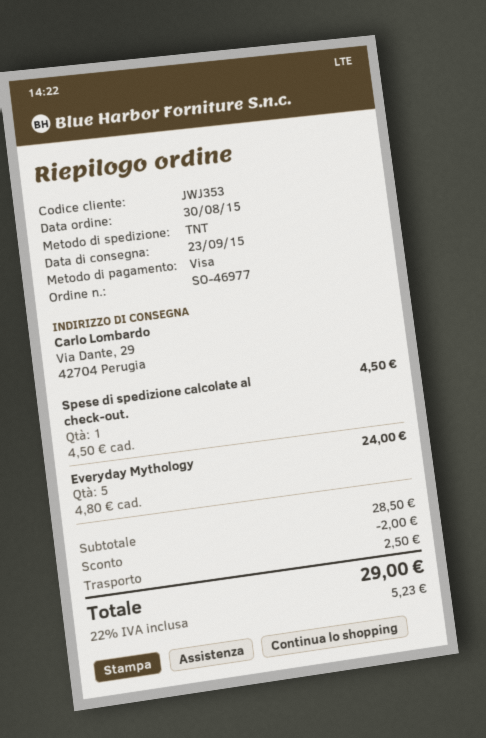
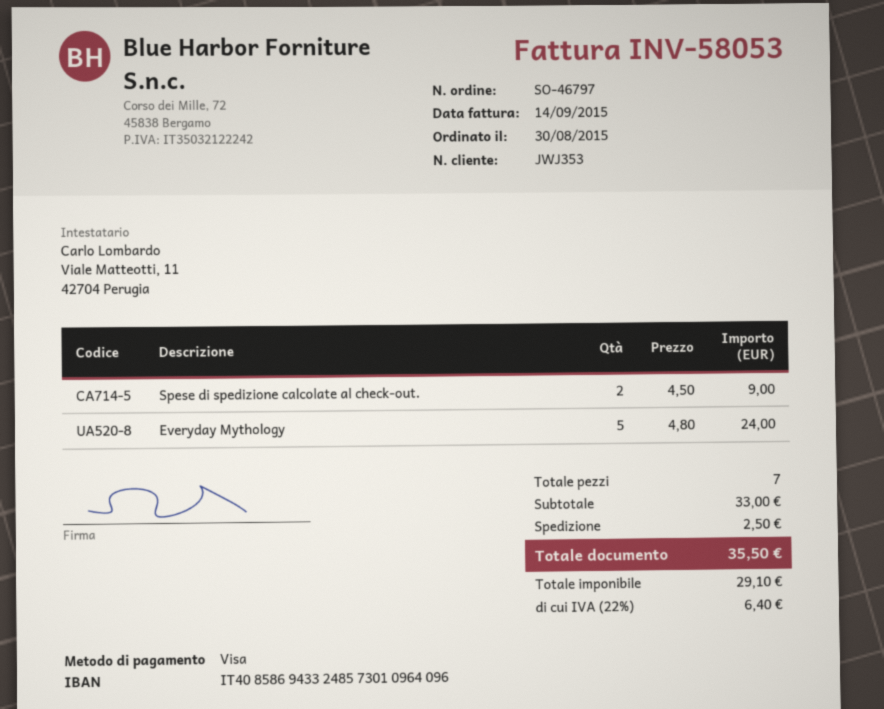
order number: SO-46977 -> SO-46797
Spese di spedizione calcolate al check-out.: 1 x 4.50 = 4.50 -> 2 x 4.50 = 9.00
subtotal: 28.50 -> 33.00
discount: 2.00 -> none
tax: 22% = 5.23 -> 22% = 6.40
total: 29.00 -> 35.50

